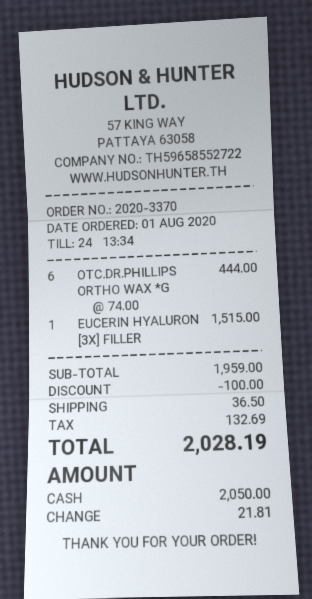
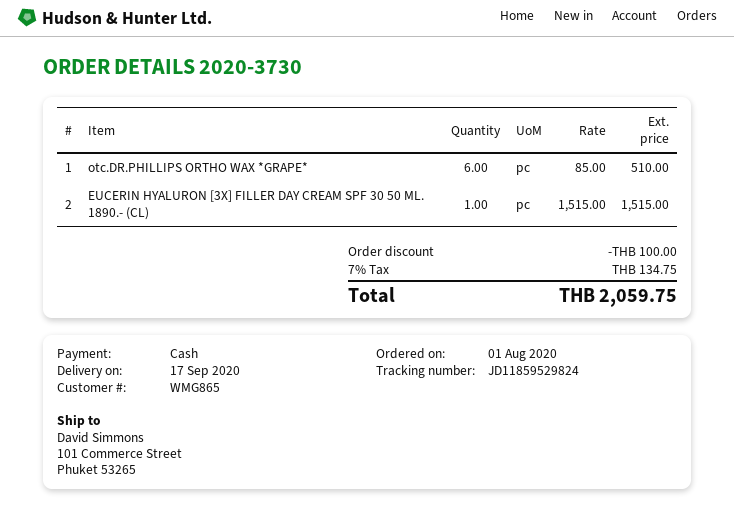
order number: 2020-3370 -> 2020-3730
OTC.DR.PHILLIPS ORTHO WAX *G: 6 x 74.00 = 444.00 -> 6 x 85.00 = 510.00
shipping: 36.50 -> none
tax: 132.69 -> 134.75
total: 2028.19 -> 2059.75

